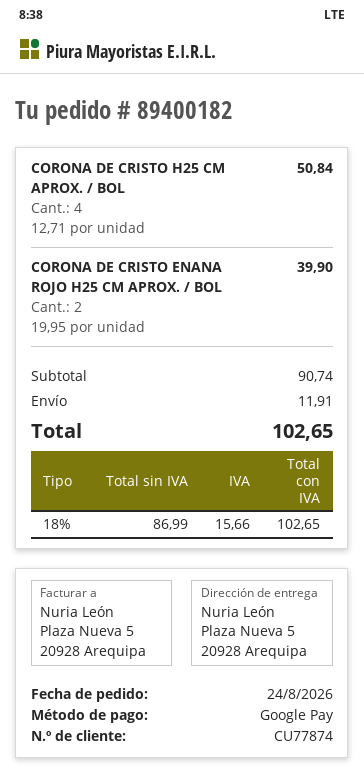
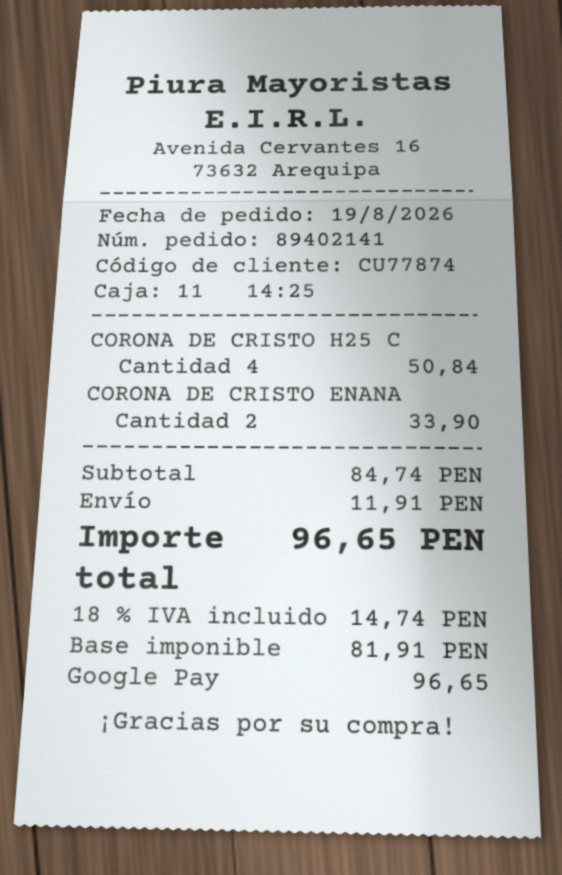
order number: 89400182 -> 89402141
order date: 2026-08-24 -> 2026-08-19
CORONA DE CRISTO ENANA ROJO H25 CM APROX. / BOL: 2 for 39.90 -> 2 for 33.90
subtotal: 90.74 -> 84.74
net: 86.99 -> 81.91
tax: 18% = 15.66 -> 18% = 14.74
total: 102.65 -> 96.65

